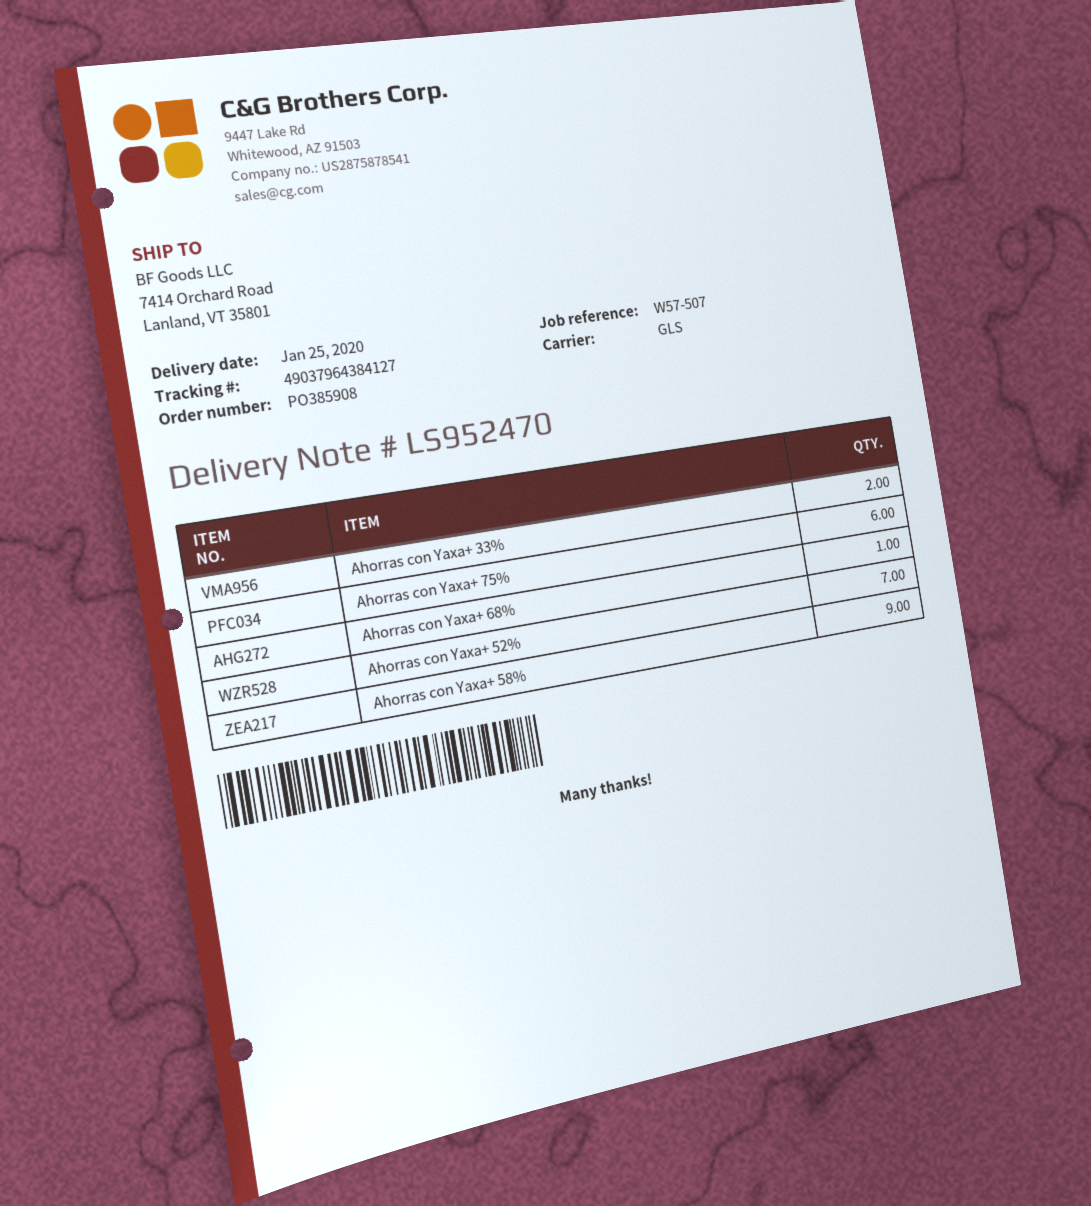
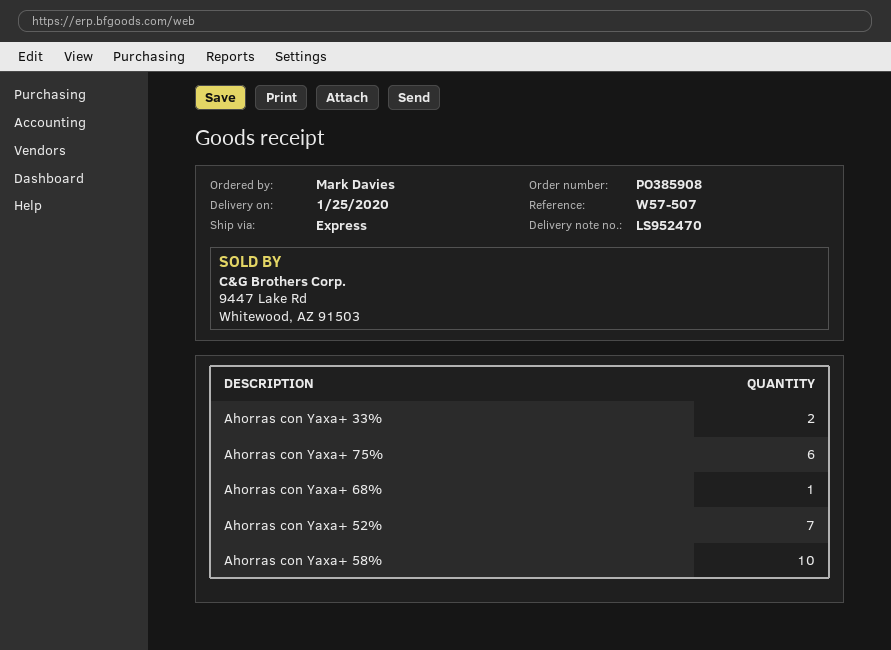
shipping method: GLS -> express
Ahorras con Yaxa+ 58%: 9 -> 10

